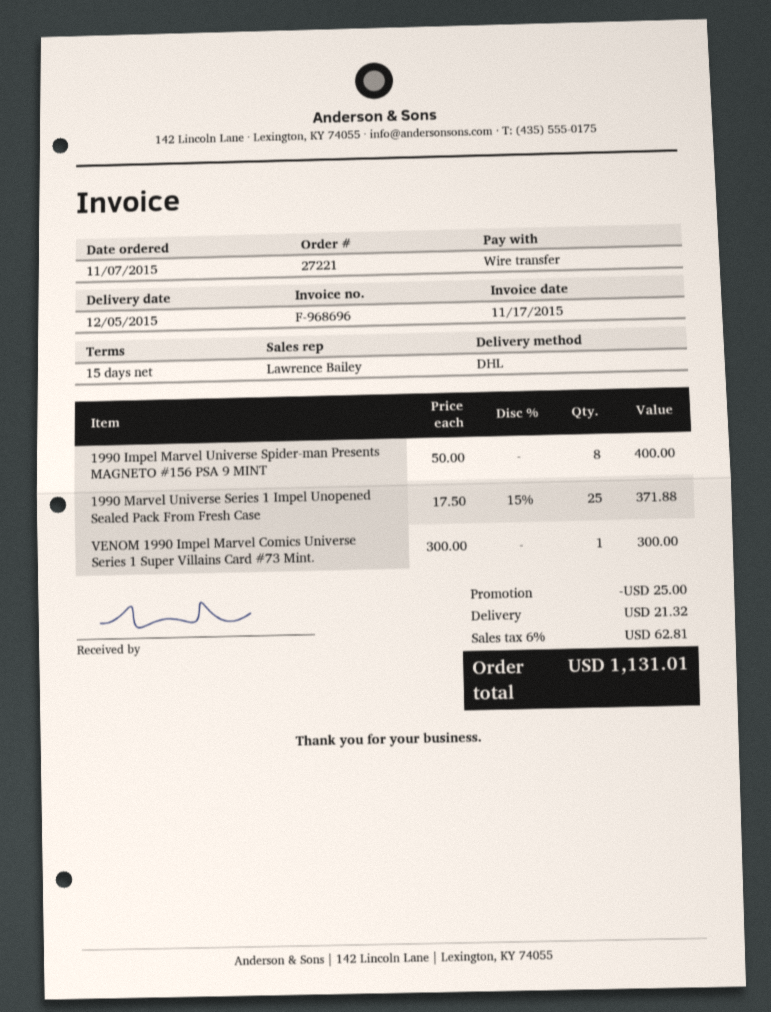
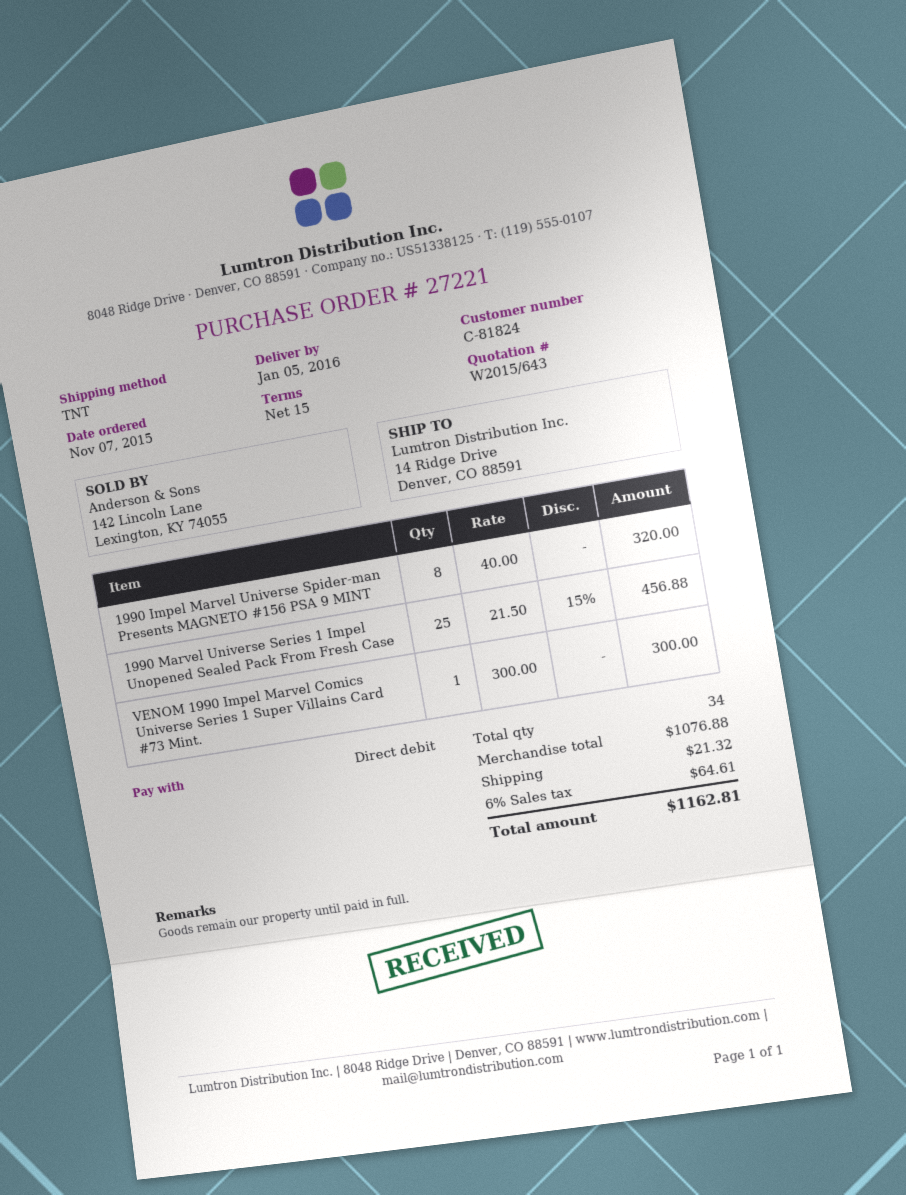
delivery date: 2015-12-05 -> 2016-01-05
payment method: bank transfer -> direct debit
shipping method: DHL -> TNT
1990 Impel Marvel Universe Spider-man Presents MAGNETO #156 PSA 9 MINT: 8 x 50.00 = 400.00 -> 8 x 40.00 = 320.00
1990 Marvel Universe Series 1 Impel Unopened Sealed Pack From Fresh Case: 25 x 17.50 - 15% = 371.88 -> 25 x 21.50 - 15% = 456.88
discount: 25.00 -> none
tax: 6% = 62.81 -> 6% = 64.61
total: 1131.01 -> 1162.81

